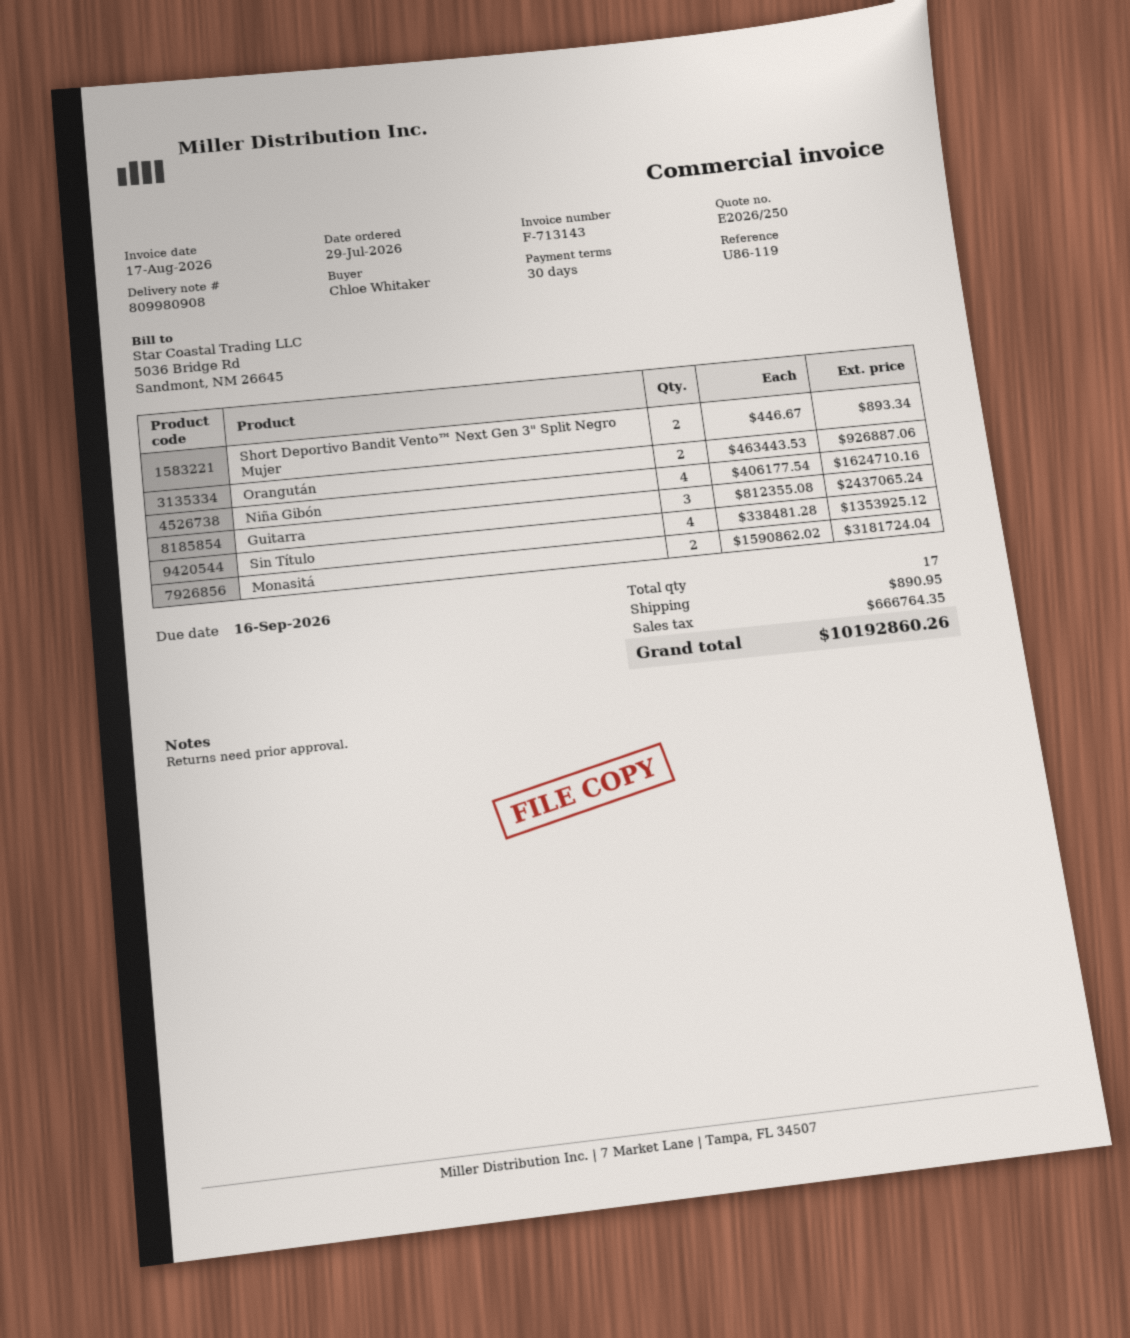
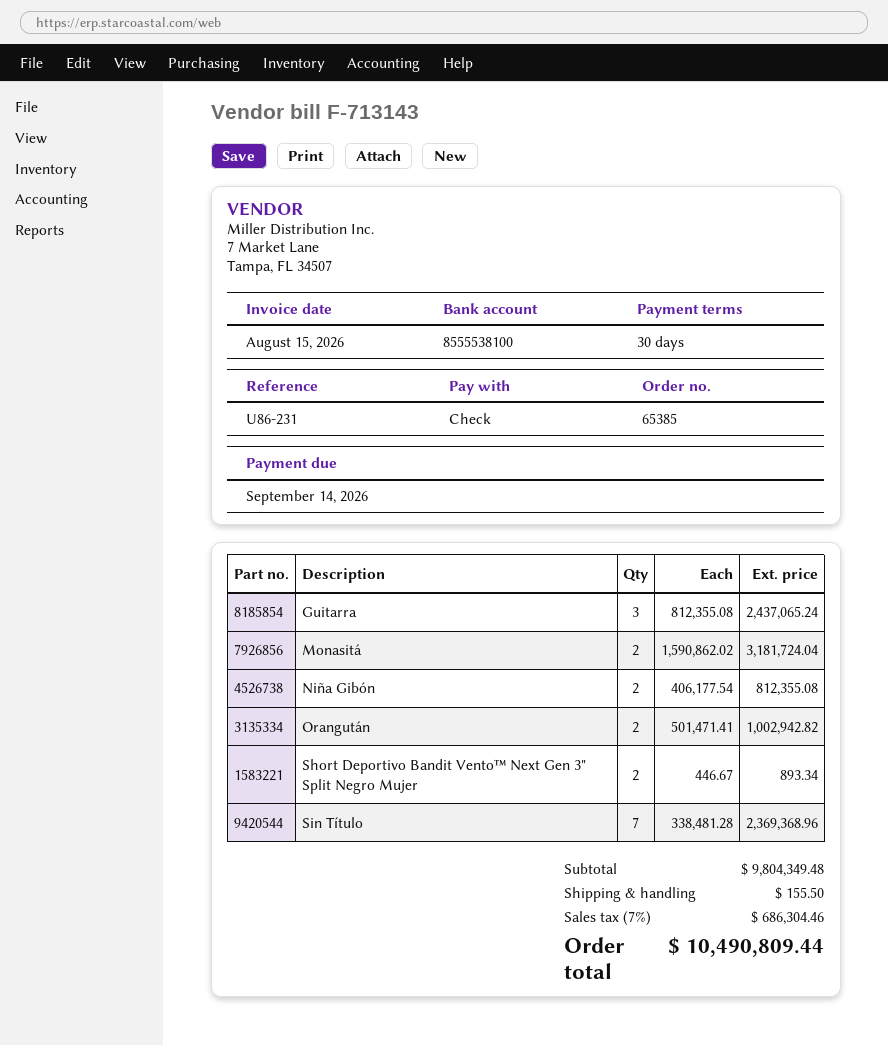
invoice date: 2026-08-17 -> 2026-08-15
due date: 2026-09-16 -> 2026-09-14
reference: U86-119 -> U86-231
Orangután: 2 x 463443.53 = 926887.06 -> 2 x 501471.41 = 1002942.82
Niña Gibón: 4 x 406177.54 = 1624710.16 -> 2 x 406177.54 = 812355.08
Sin Título: 4 x 338481.28 = 1353925.12 -> 7 x 338481.28 = 2369368.96
shipping: 890.95 -> 155.50
tax: 666764.35 -> 686304.46
total: 10192860.26 -> 10490809.44

